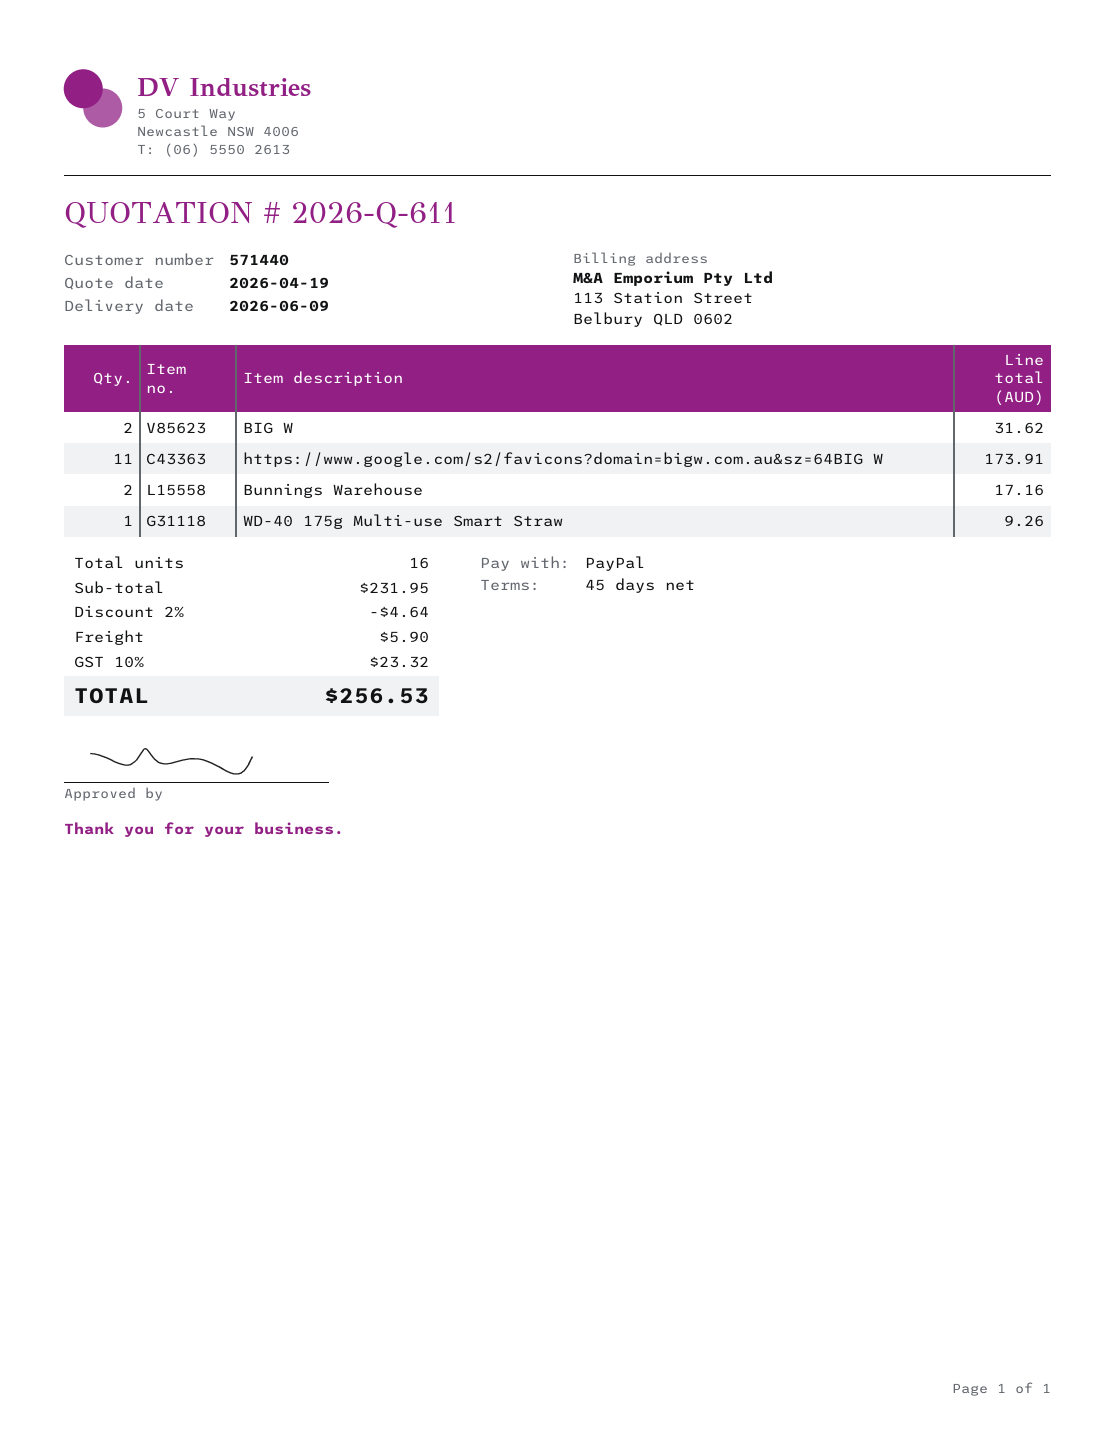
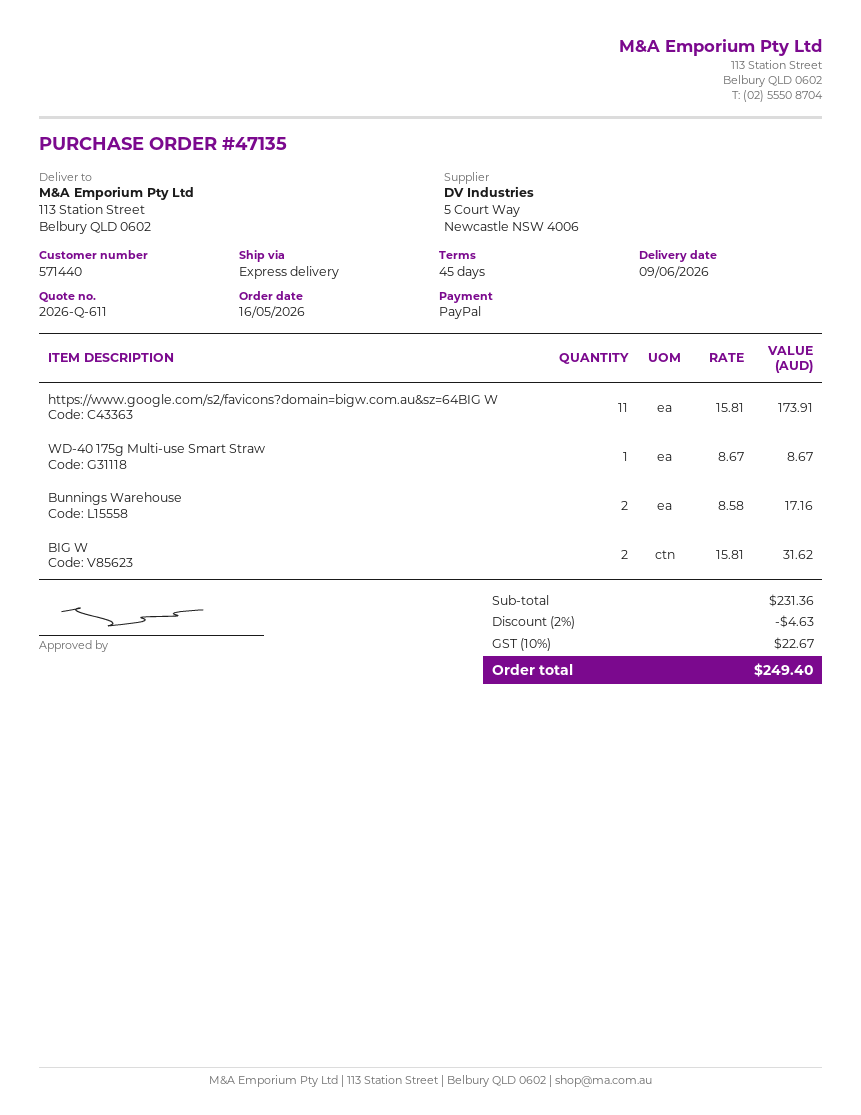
WD-40 175g Multi-use Smart Straw: 1 for 9.26 -> 1 for 8.67
subtotal: 231.95 -> 231.36
discount: 2% = 4.64 -> 2% = 4.63
shipping: 5.90 -> none
tax: 10% = 23.32 -> 10% = 22.67
total: 256.53 -> 249.40

